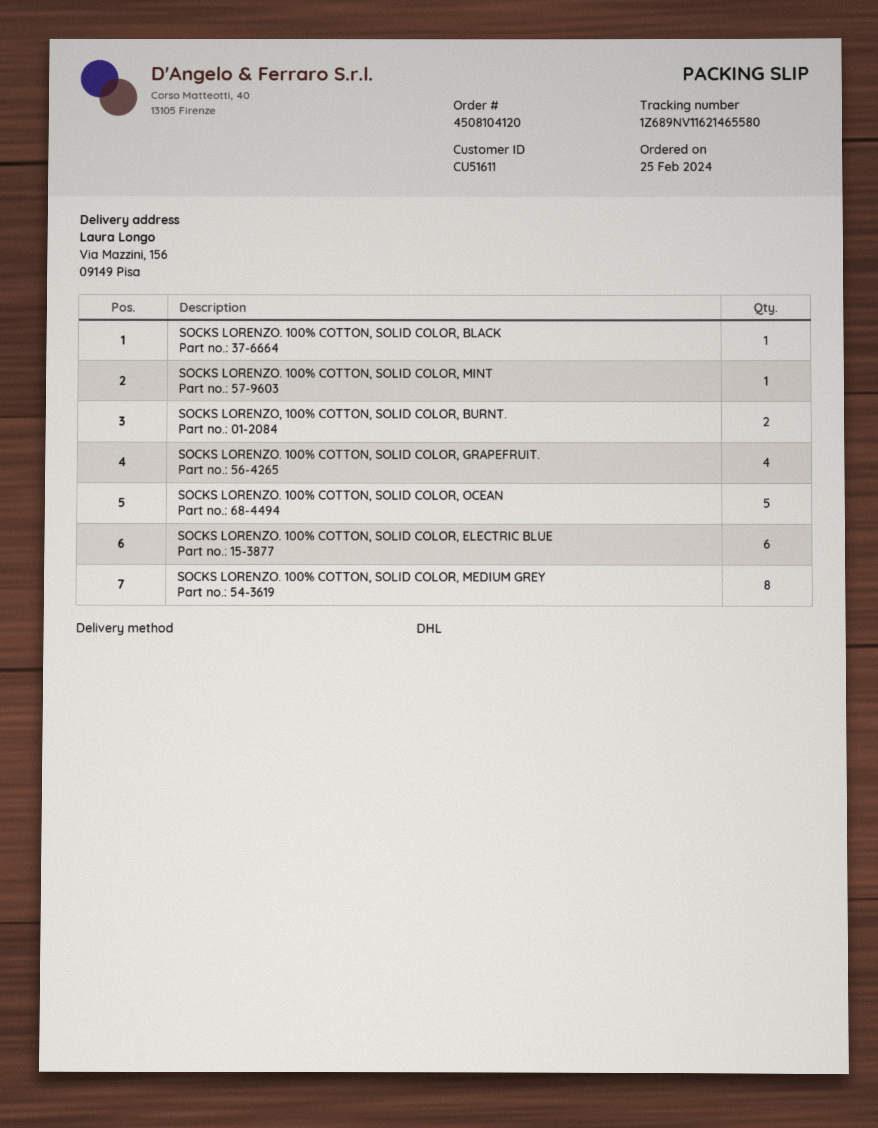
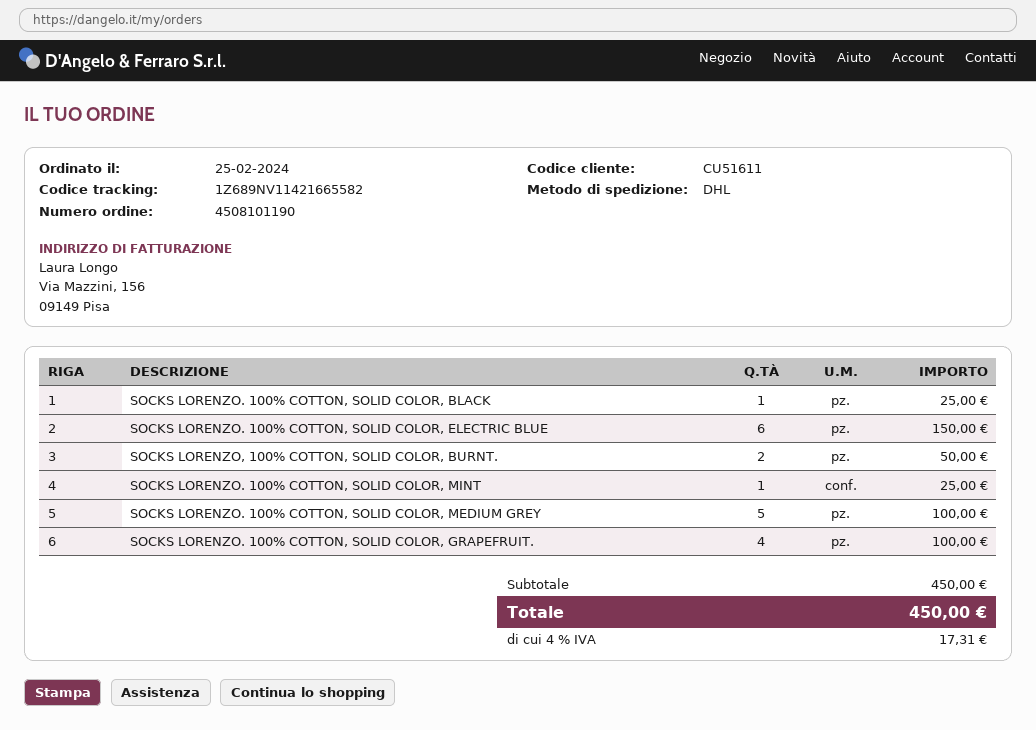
order number: 4508104120 -> 4508101190
tracking number: 1Z689NV11621465580 -> 1Z689NV11421665582
SOCKS LORENZO. 100% COTTON, SOLID COLOR, OCEAN: 5 -> none
SOCKS LORENZO. 100% COTTON, SOLID COLOR, MEDIUM GREY: 8 -> 5

